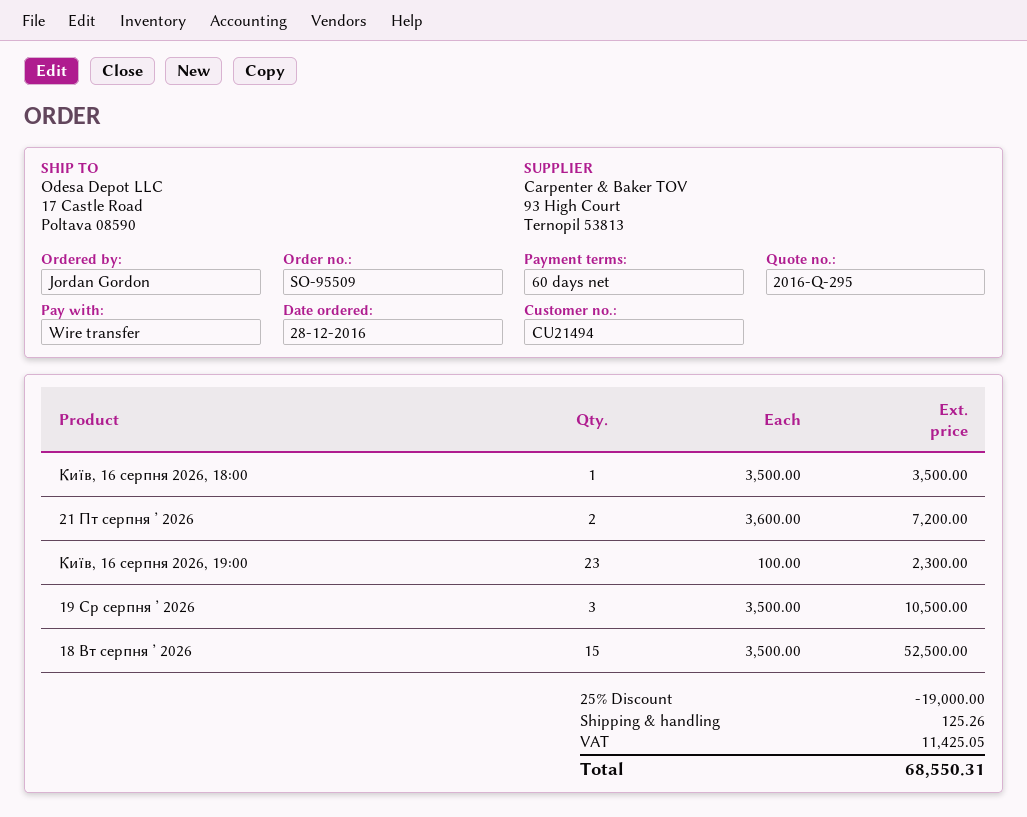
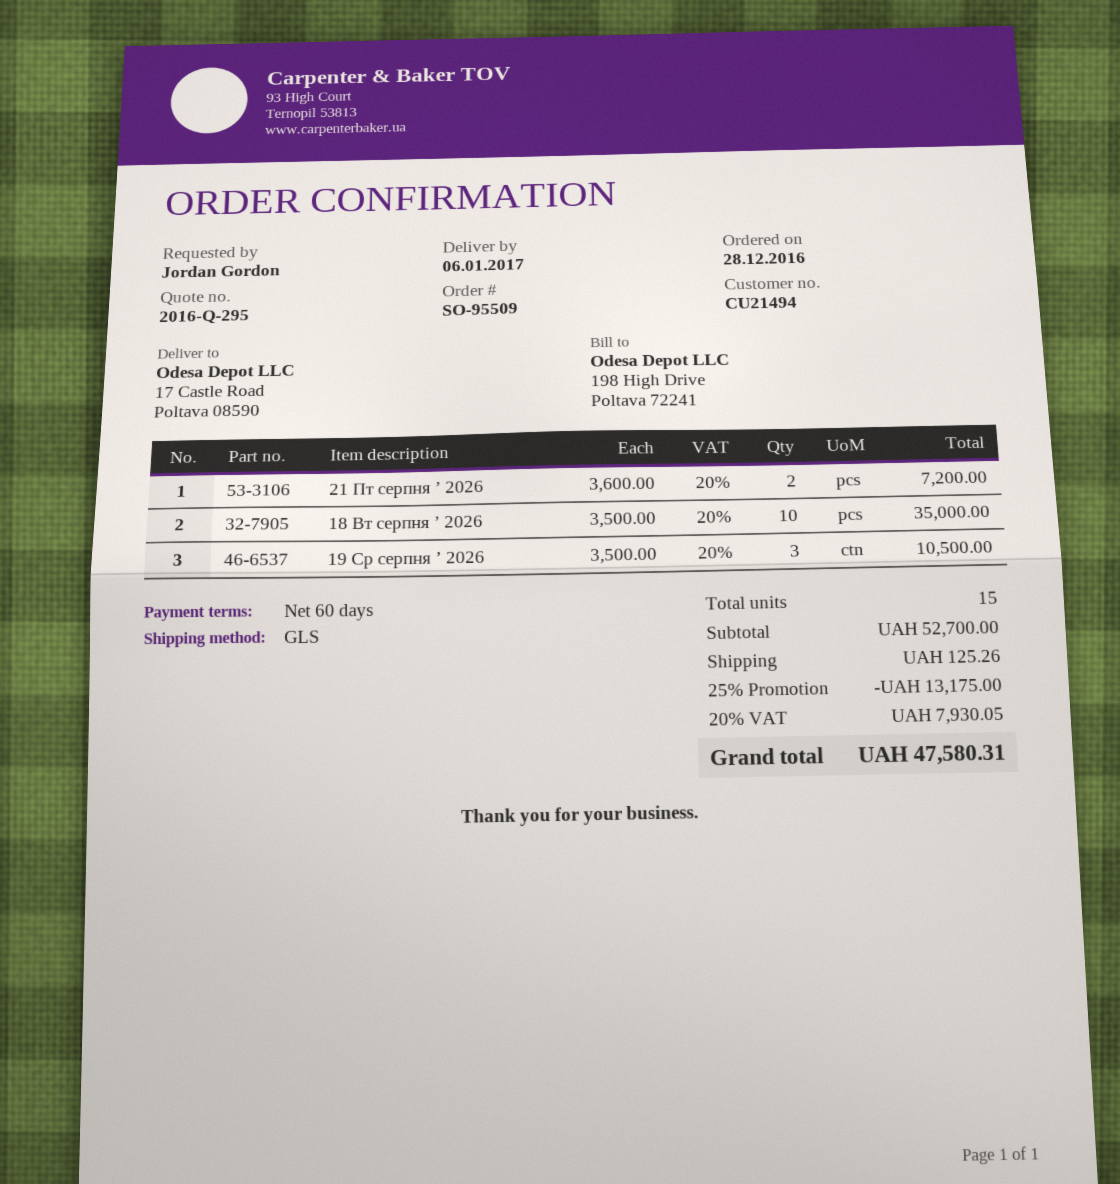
Київ, 16 серпня 2026, 18:00: 1 x 3500.00 = 3500.00 -> none
Київ, 16 серпня 2026, 19:00: 23 x 100.00 = 2300.00 -> none
18 Вт серпня ’ 2026: 15 x 3500.00 = 52500.00 -> 10 x 3500.00 = 35000.00
discount: 25% = 19000.00 -> 25% = 13175.00
tax: 11425.05 -> 7930.05
total: 68550.31 -> 47580.31

